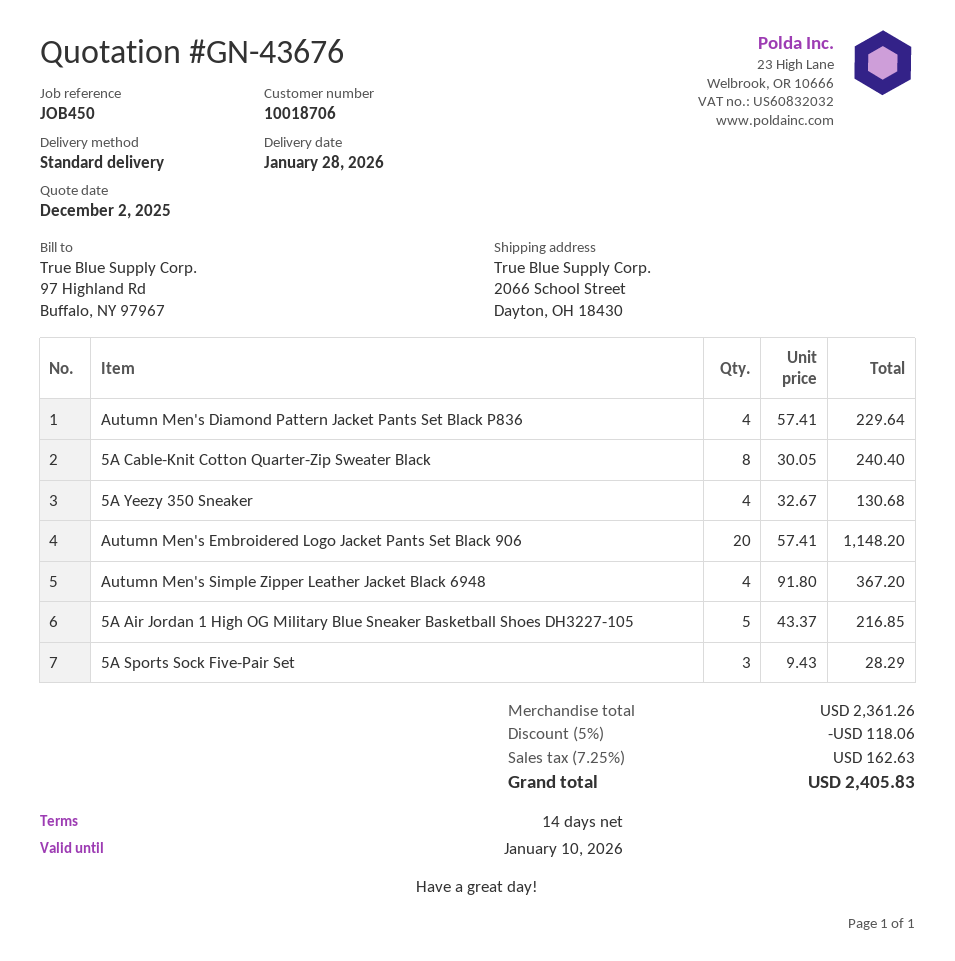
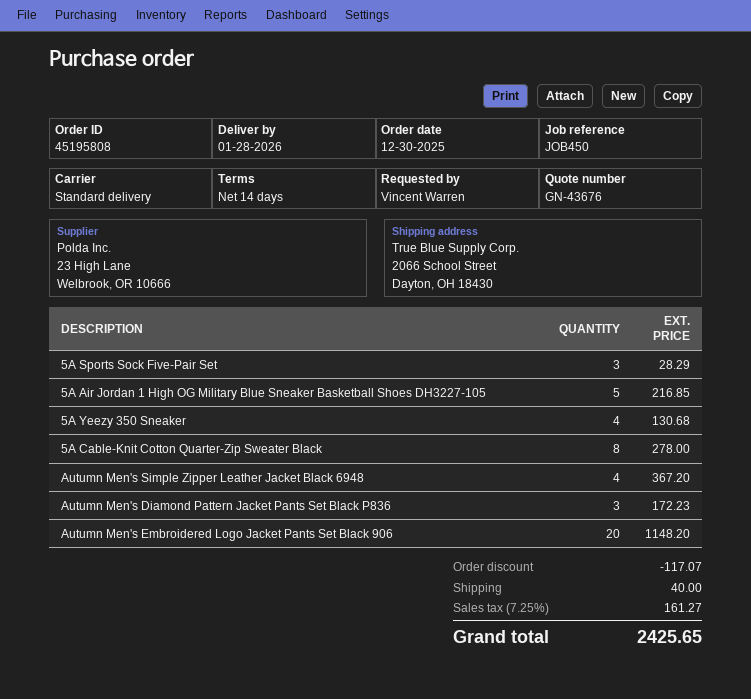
Autumn Men's Diamond Pattern Jacket Pants Set Black P836: 4 for 229.64 -> 3 for 172.23
5A Cable-Knit Cotton Quarter-Zip Sweater Black: 8 for 240.40 -> 8 for 278.00
discount: 118.06 -> 117.07
shipping: none -> 40.00
tax: 7.25% = 162.63 -> 7.25% = 161.27
total: 2405.83 -> 2425.65

